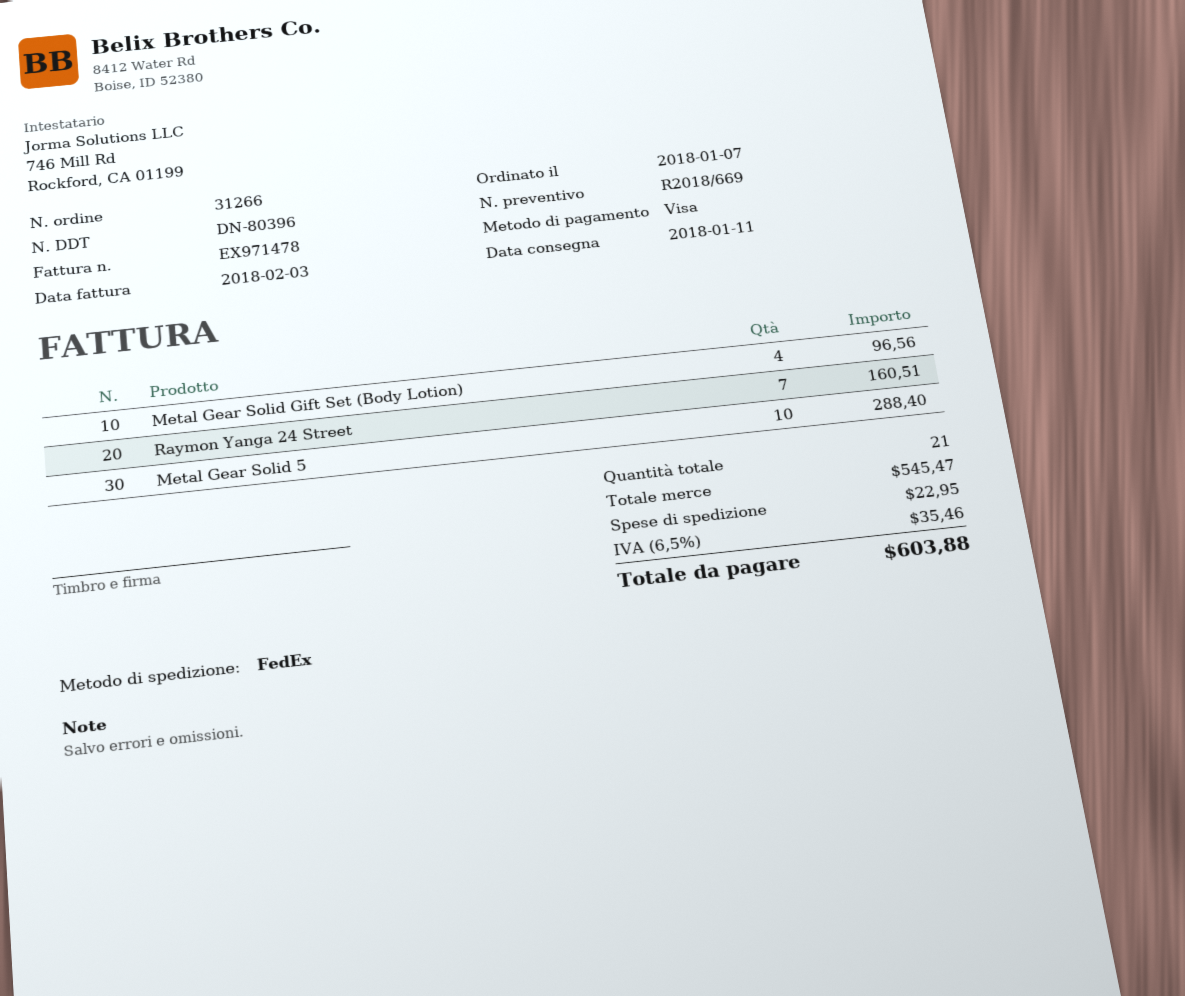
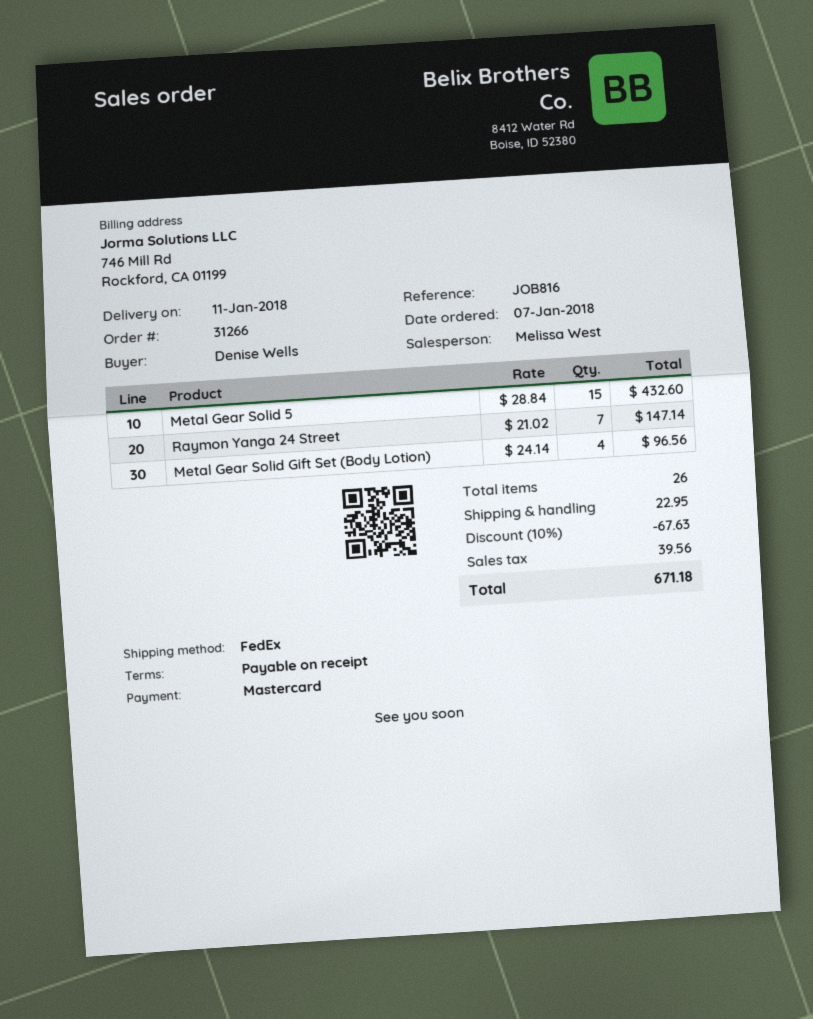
payment method: Visa -> Mastercard
Raymon Yanga 24 Street: 7 for 160.51 -> 7 for 147.14
Metal Gear Solid 5: 10 for 288.40 -> 15 for 432.60
total quantity: 21 -> 26
discount: none -> 10% = 67.63
tax: 35.46 -> 39.56
total: 603.88 -> 671.18

